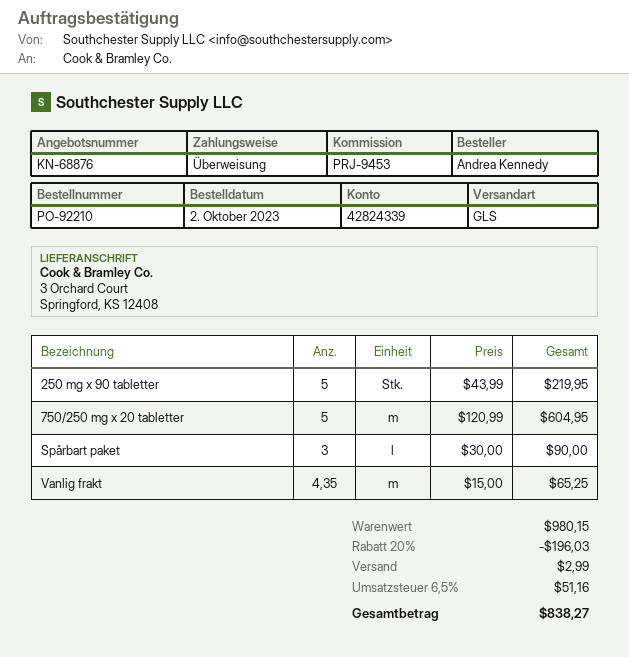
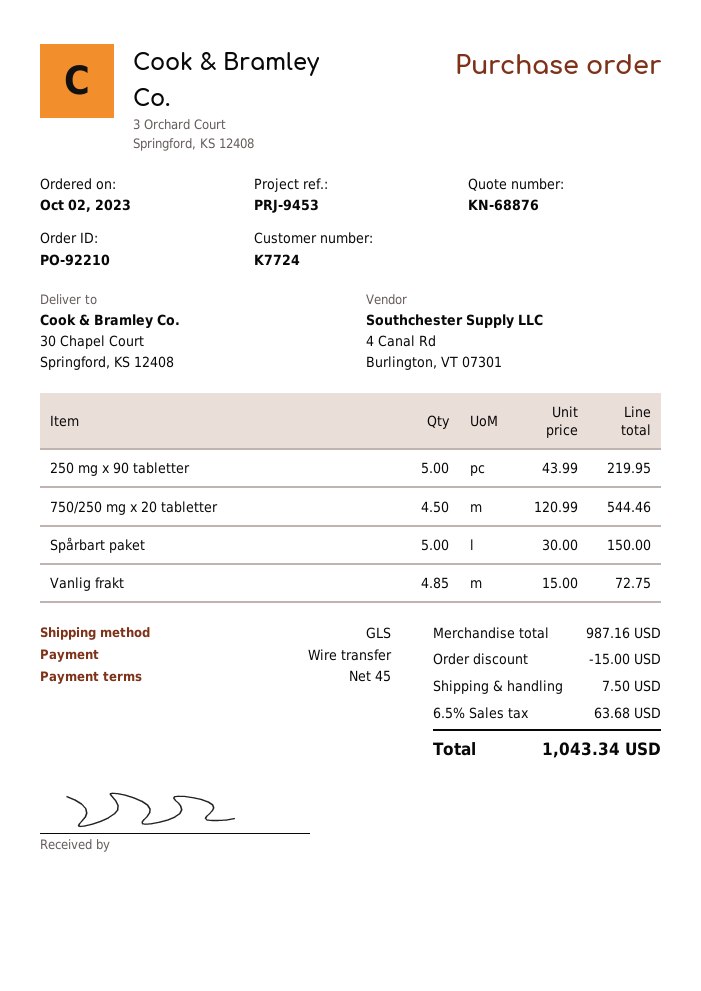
ship to: 3 Orchard Court, Springford, KS 12408 -> 30 Chapel Court, Springford, KS 12408
750/250 mg x 20 tabletter: 5 x 120.99 = 604.95 -> 4.5 x 120.99 = 544.46
Spårbart paket: 3 x 30.00 = 90.00 -> 5 x 30.00 = 150.00
Vanlig frakt: 4.35 x 15.00 = 65.25 -> 4.85 x 15.00 = 72.75
subtotal: 980.15 -> 987.16
discount: 196.03 -> 15.00
shipping: 2.99 -> 7.50
tax: 6.5% = 51.16 -> 6.5% = 63.68
total: 838.27 -> 1043.34

